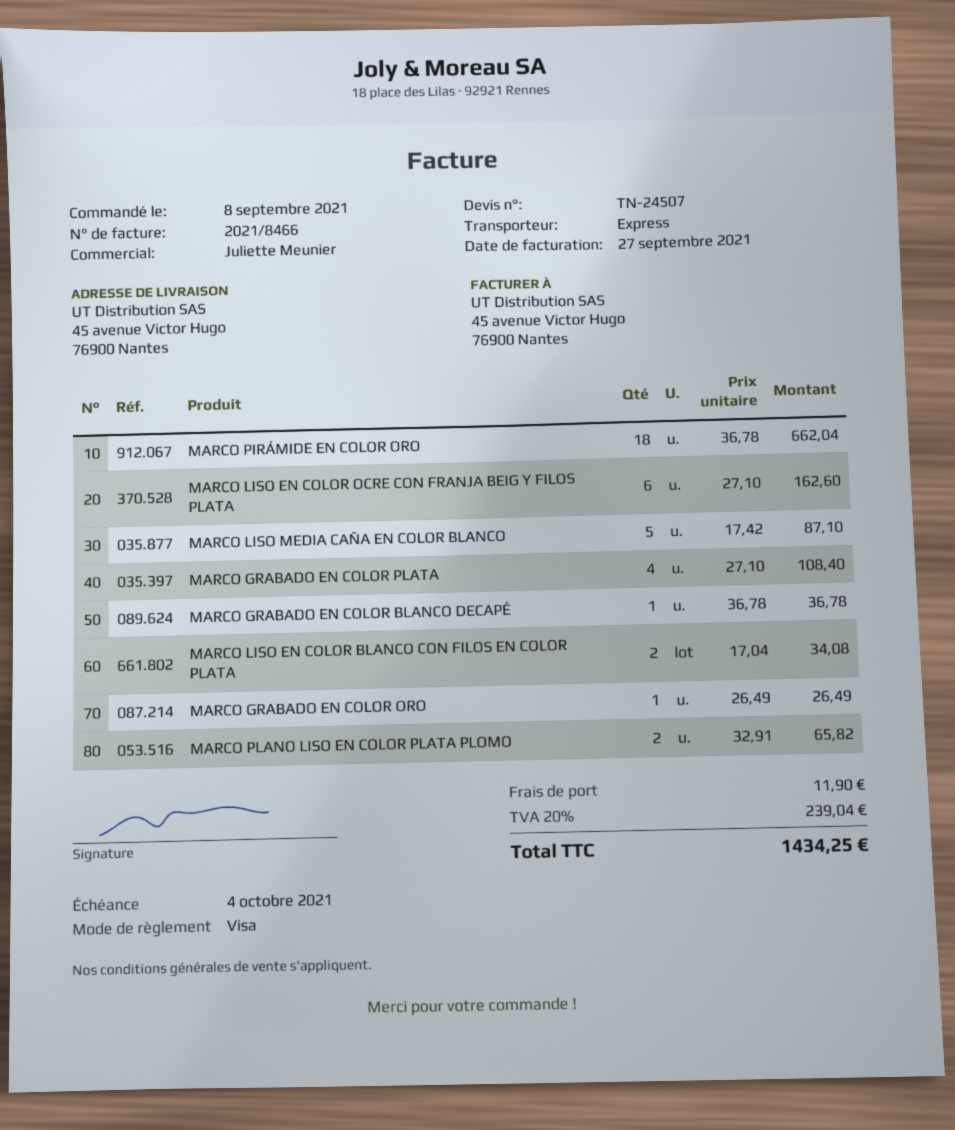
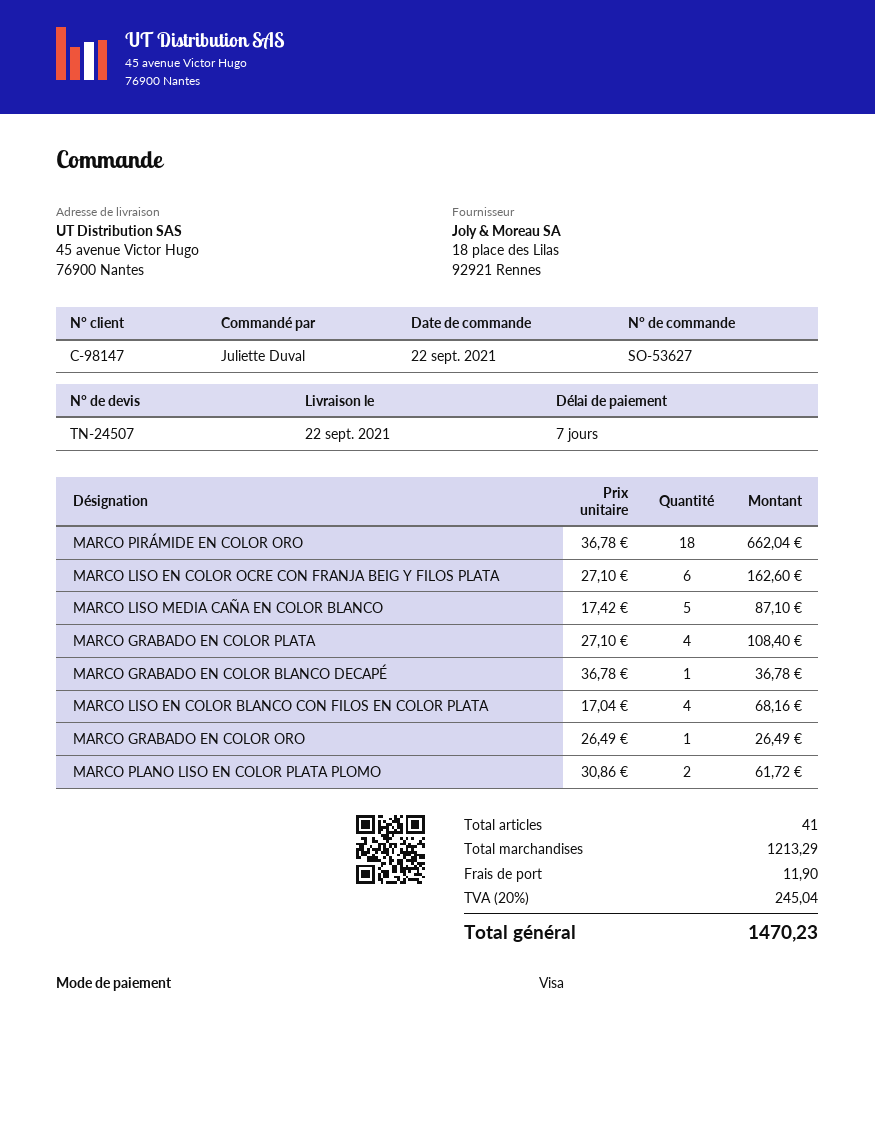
order date: 2021-09-08 -> 2021-09-22
MARCO LISO EN COLOR BLANCO CON FILOS EN COLOR PLATA: 2 x 17.04 = 34.08 -> 4 x 17.04 = 68.16
MARCO PLANO LISO EN COLOR PLATA PLOMO: 2 x 32.91 = 65.82 -> 2 x 30.86 = 61.72
tax: 20% = 239.04 -> 20% = 245.04
total: 1434.25 -> 1470.23

